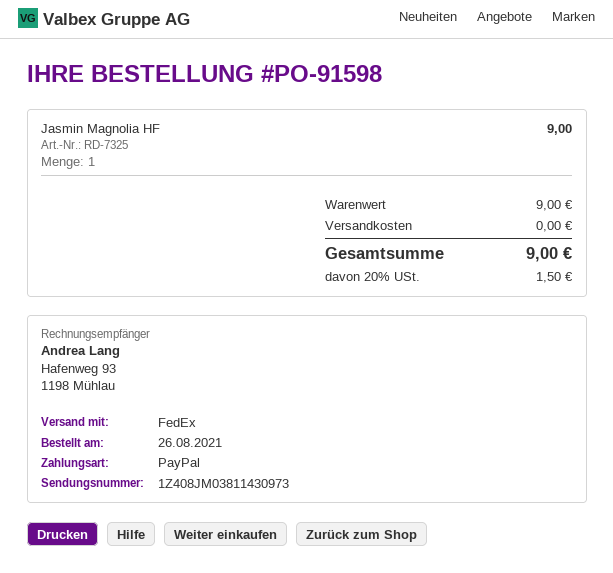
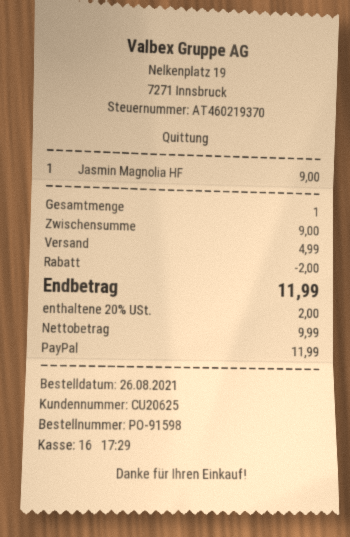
discount: none -> 2.00
shipping: 0.00 -> 4.99
tax: 20% = 1.50 -> 20% = 2.00
total: 9.00 -> 11.99

